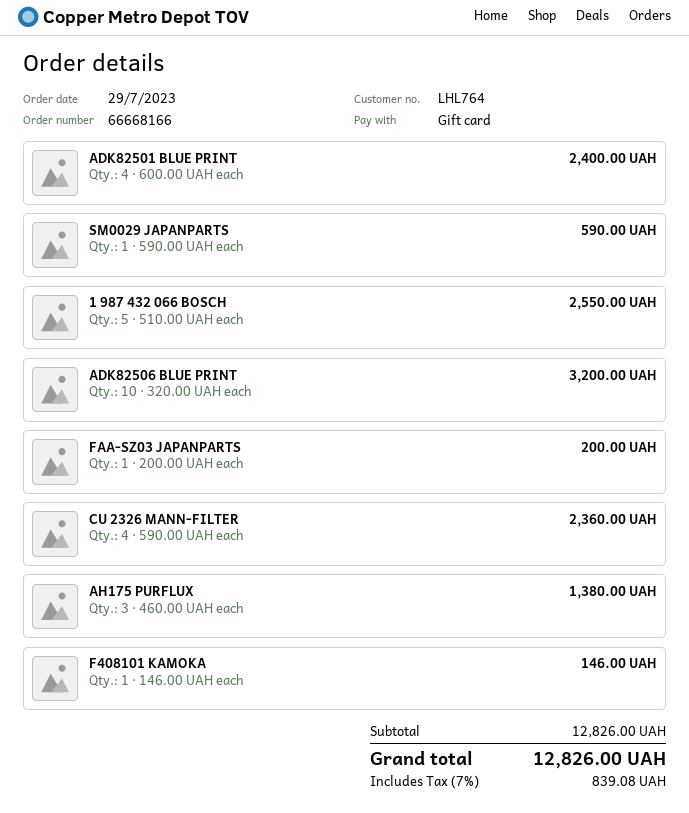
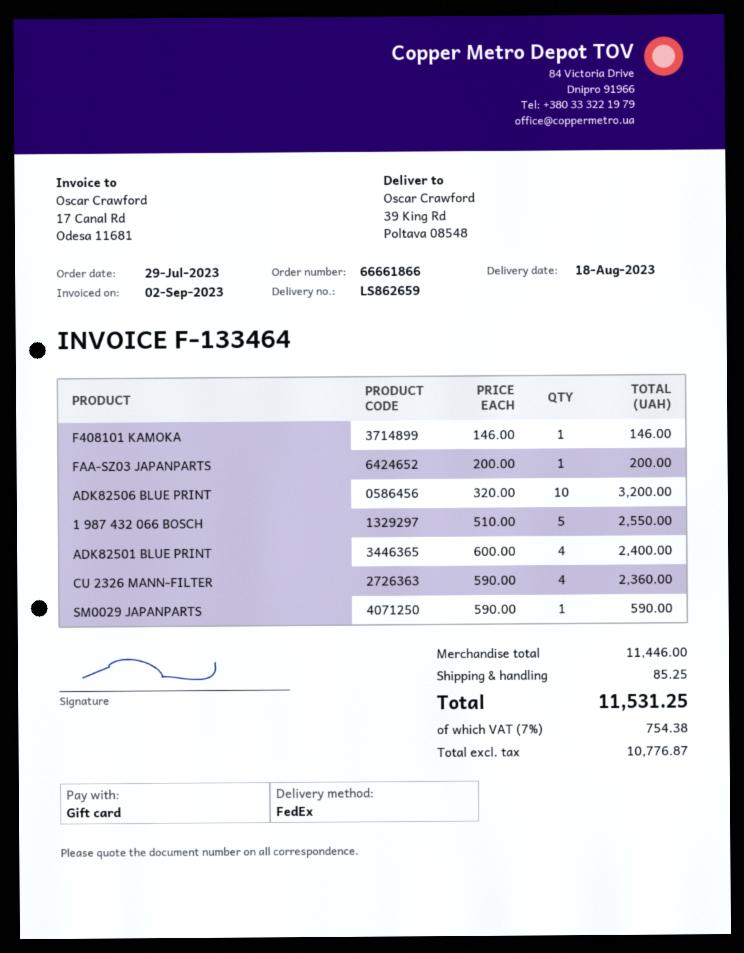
order number: 66668166 -> 66661866
AH175 PURFLUX: 3 x 460.00 = 1380.00 -> none
subtotal: 12826.00 -> 11446.00
shipping: none -> 85.25
tax: 7% = 839.08 -> 7% = 754.38
total: 12826.00 -> 11531.25

